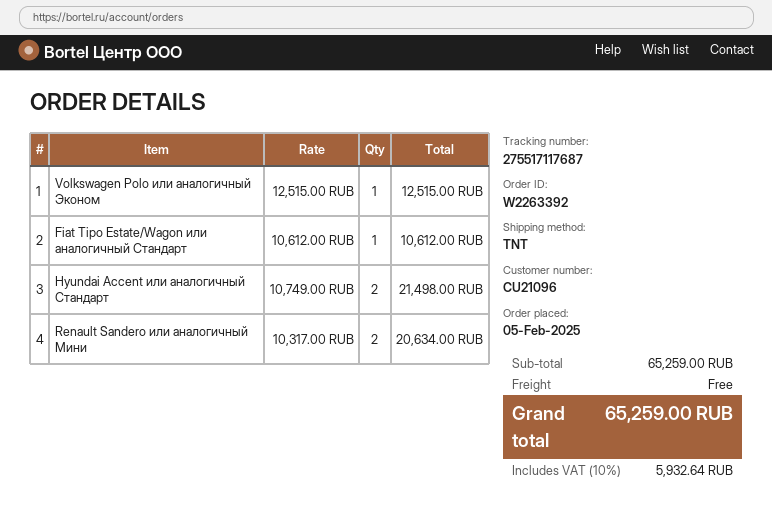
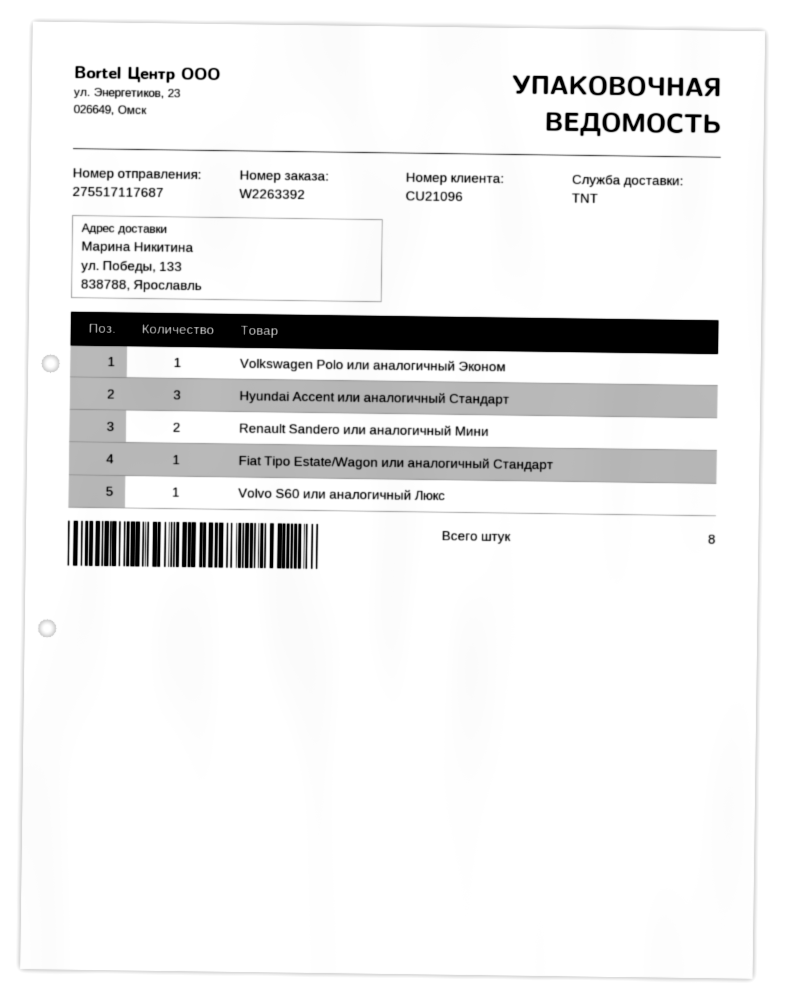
Hyundai Accent или аналогичный Стандарт: 2 -> 3
Volvo S60 или аналогичный Люкс: none -> 1

